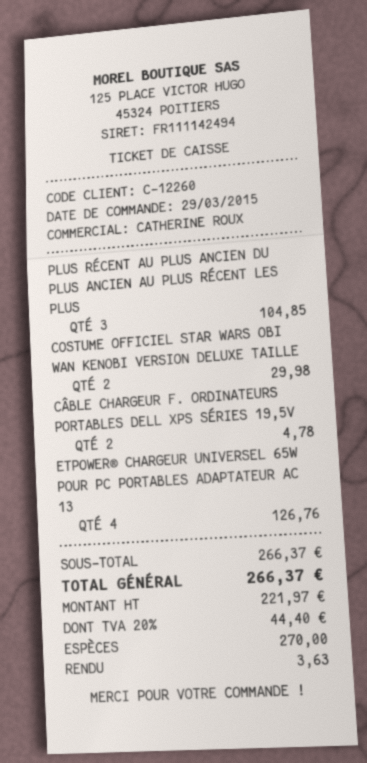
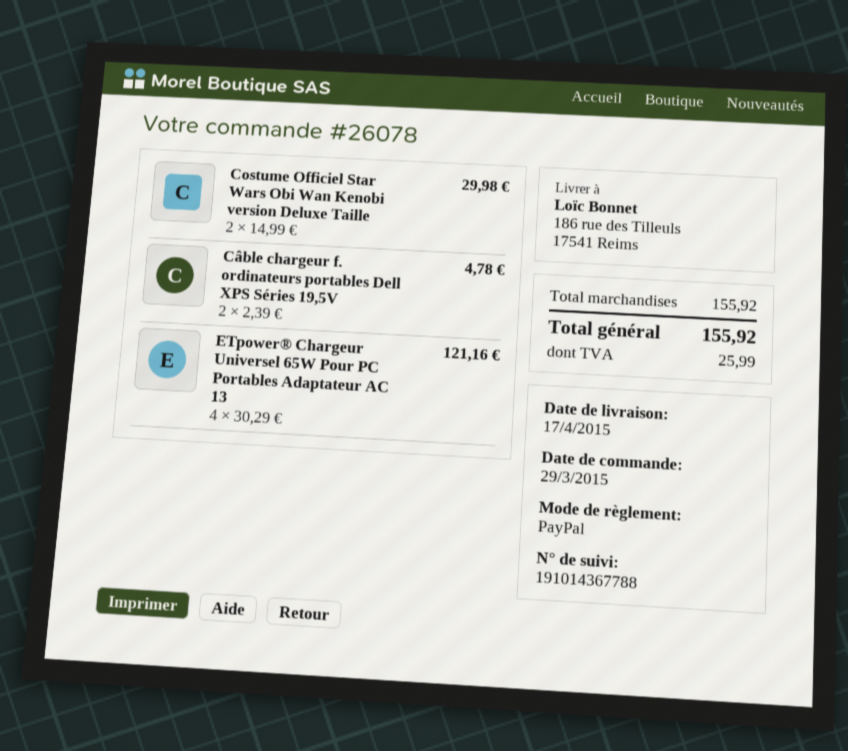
payment method: cash -> PayPal
PLUS RÉCENT AU PLUS ANCIEN DU PLUS ANCIEN AU PLUS RÉCENT LES PLUS: 3 for 104.85 -> none
ETPOWER® CHARGEUR UNIVERSEL 65W POUR PC PORTABLES ADAPTATEUR AC 13: 4 for 126.76 -> 4 for 121.16
subtotal: 266.37 -> 155.92
tax: 44.40 -> 25.99
total: 266.37 -> 155.92

